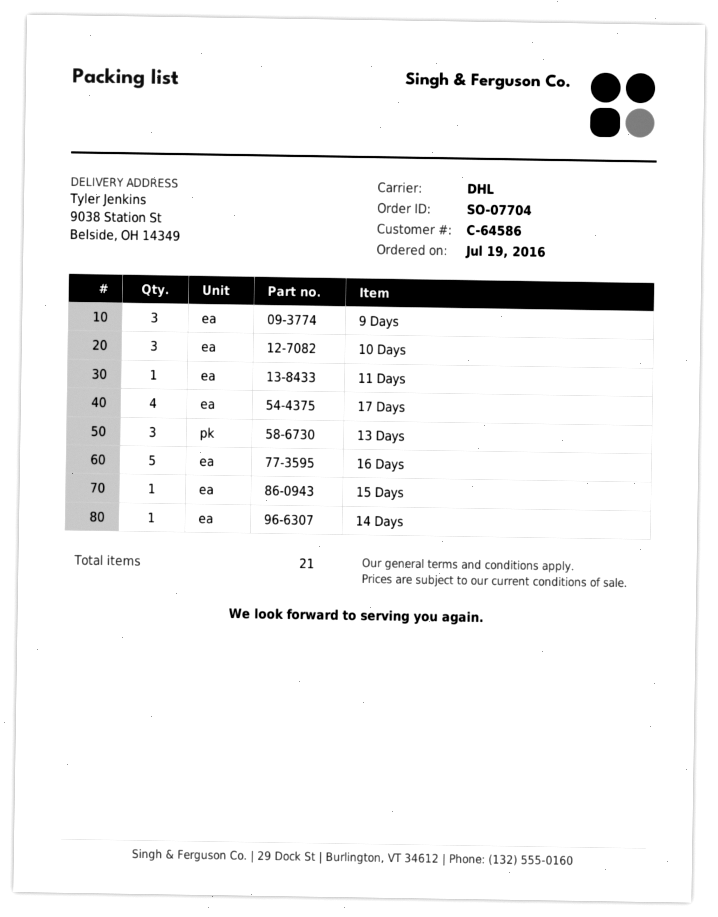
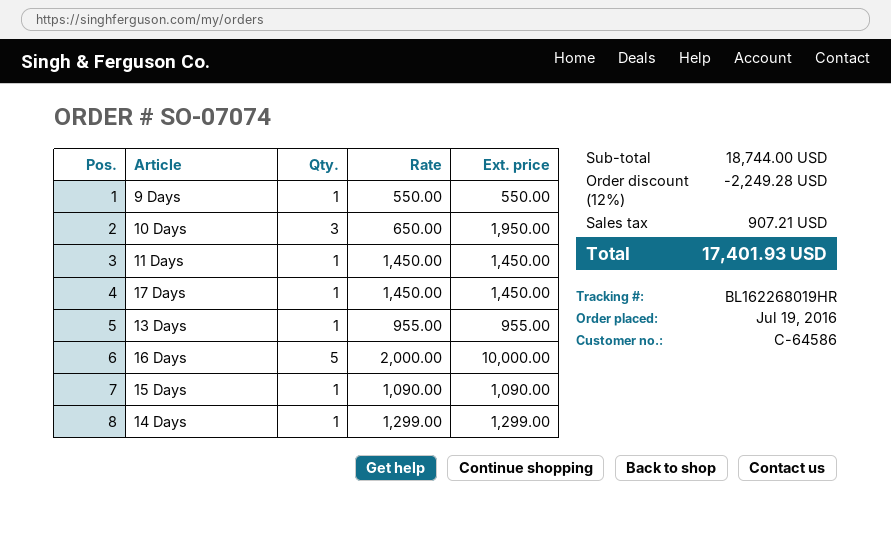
order number: SO-07704 -> SO-07074
9 Days: 3 -> 1
17 Days: 4 -> 1
13 Days: 3 -> 1

